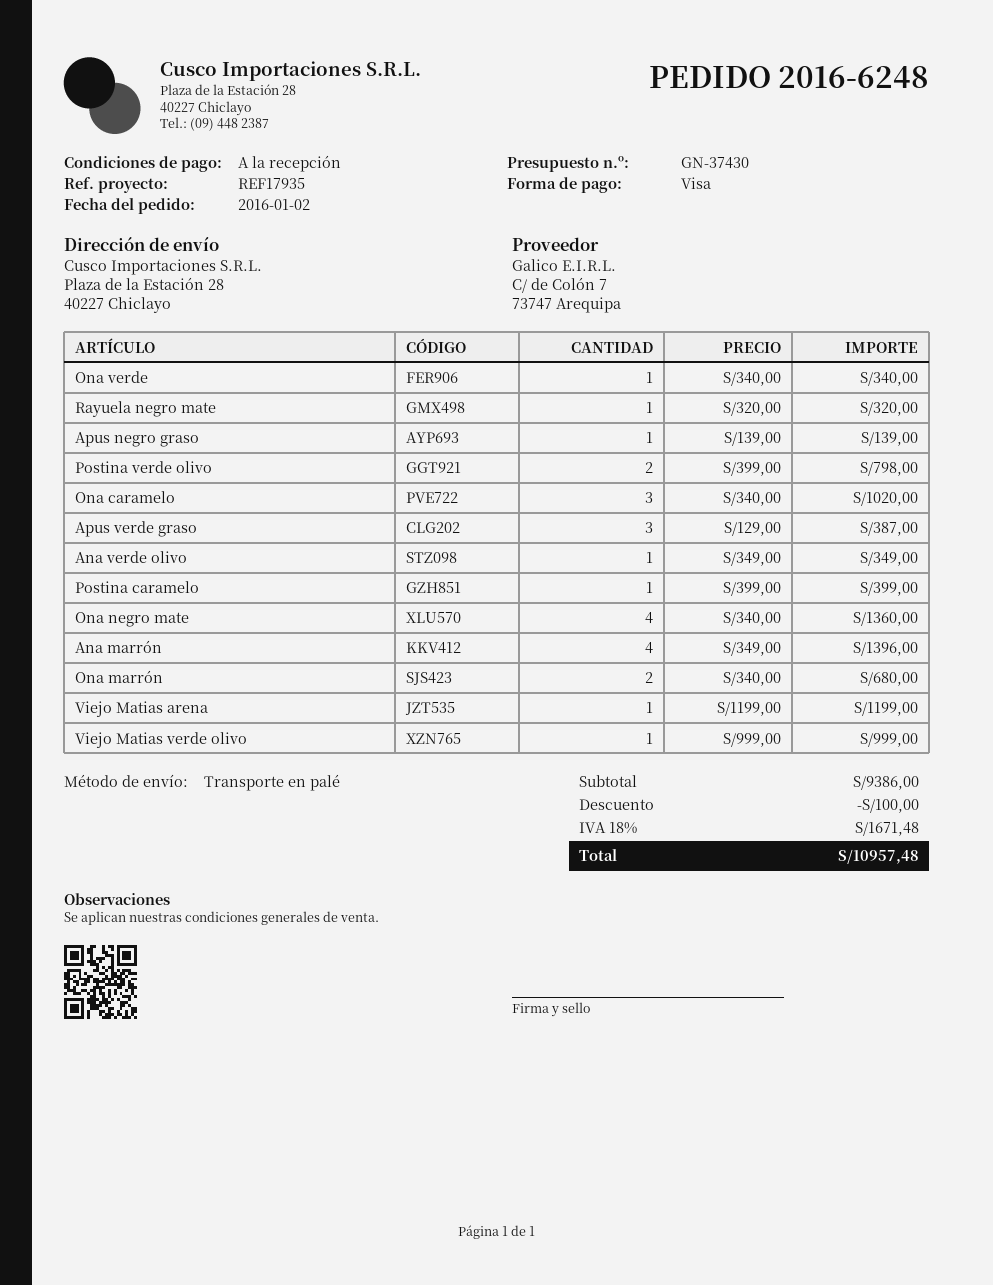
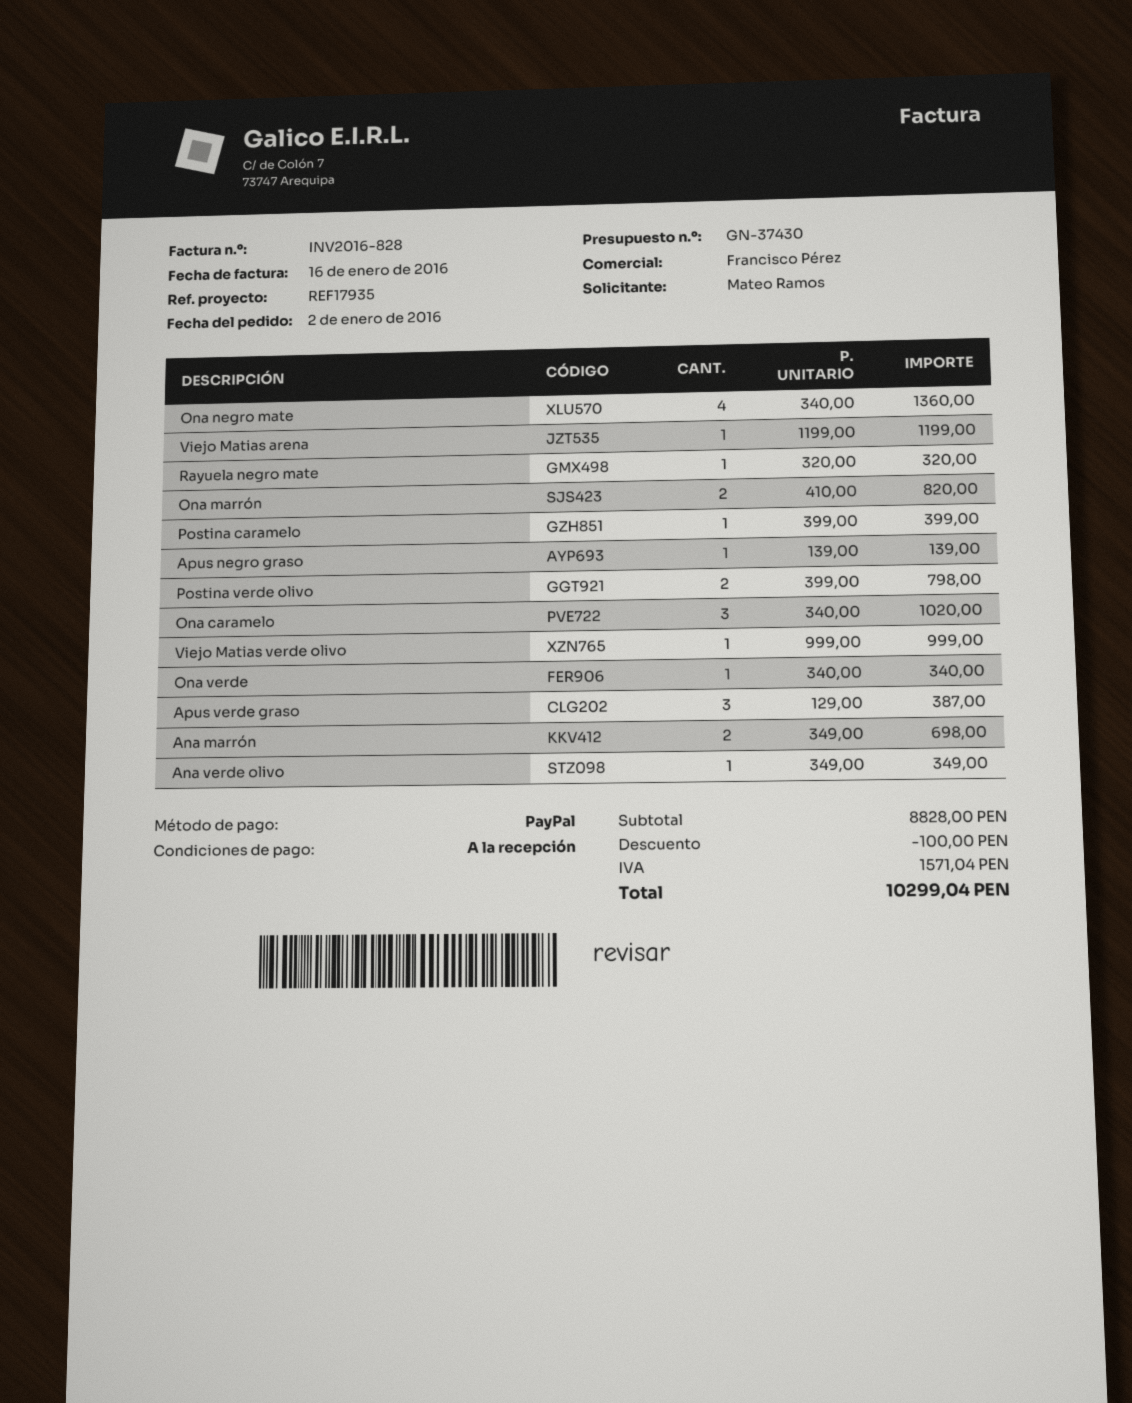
payment method: Visa -> PayPal
Ana marrón: 4 x 349.00 = 1396.00 -> 2 x 349.00 = 698.00
Ona marrón: 2 x 340.00 = 680.00 -> 2 x 410.00 = 820.00
subtotal: 9386.00 -> 8828.00
tax: 1671.48 -> 1571.04
total: 10957.48 -> 10299.04

